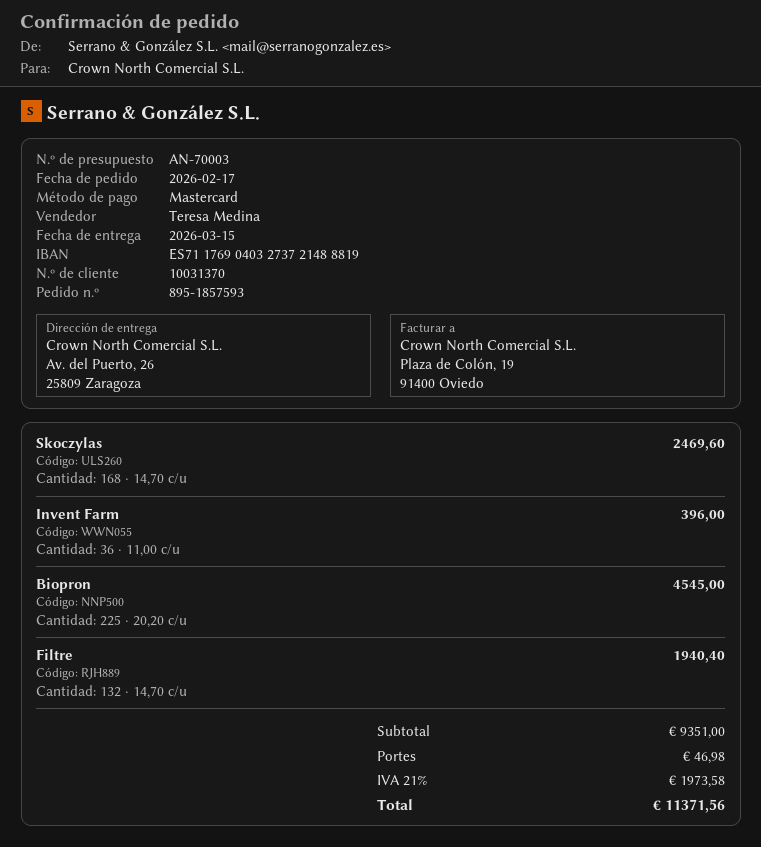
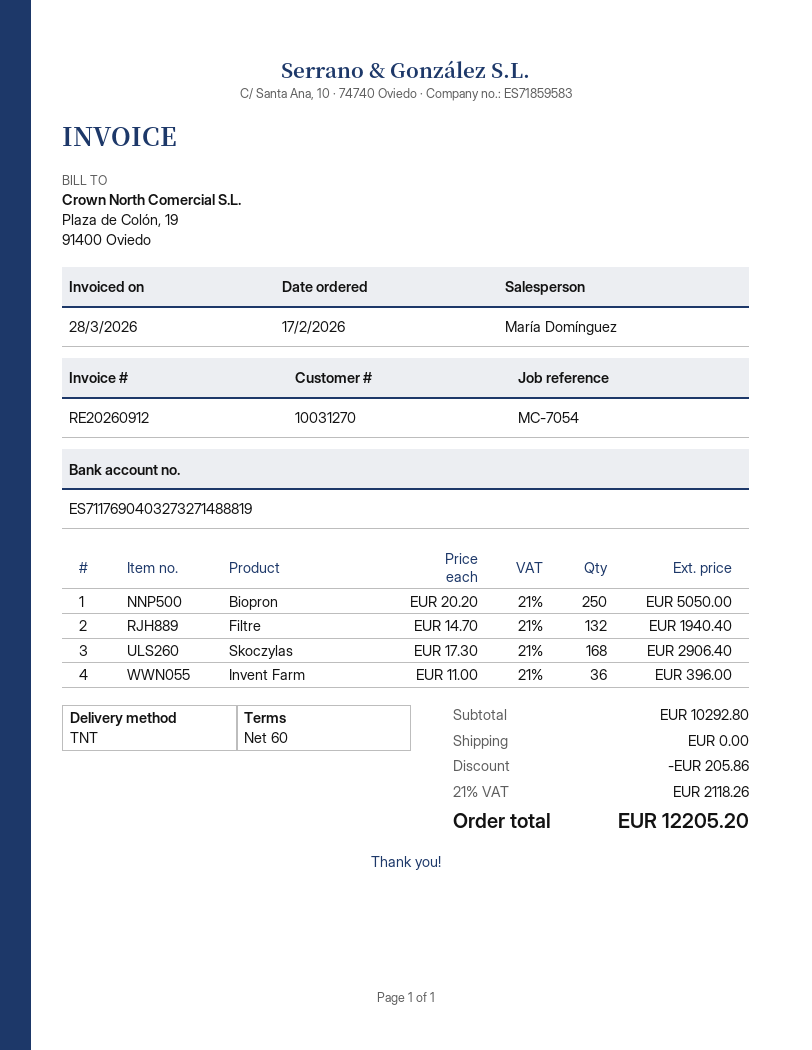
customer number: 10031370 -> 10031270
sales rep: Teresa Medina -> María Domínguez
bank account: ES7117690403273721488819 -> ES7117690403273271488819
Skoczylas: 168 x 14.70 = 2469.60 -> 168 x 17.30 = 2906.40
Biopron: 225 x 20.20 = 4545.00 -> 250 x 20.20 = 5050.00
subtotal: 9351.00 -> 10292.80
discount: none -> 205.86
shipping: 46.98 -> 0.00
tax: 21% = 1973.58 -> 21% = 2118.26
total: 11371.56 -> 12205.20

